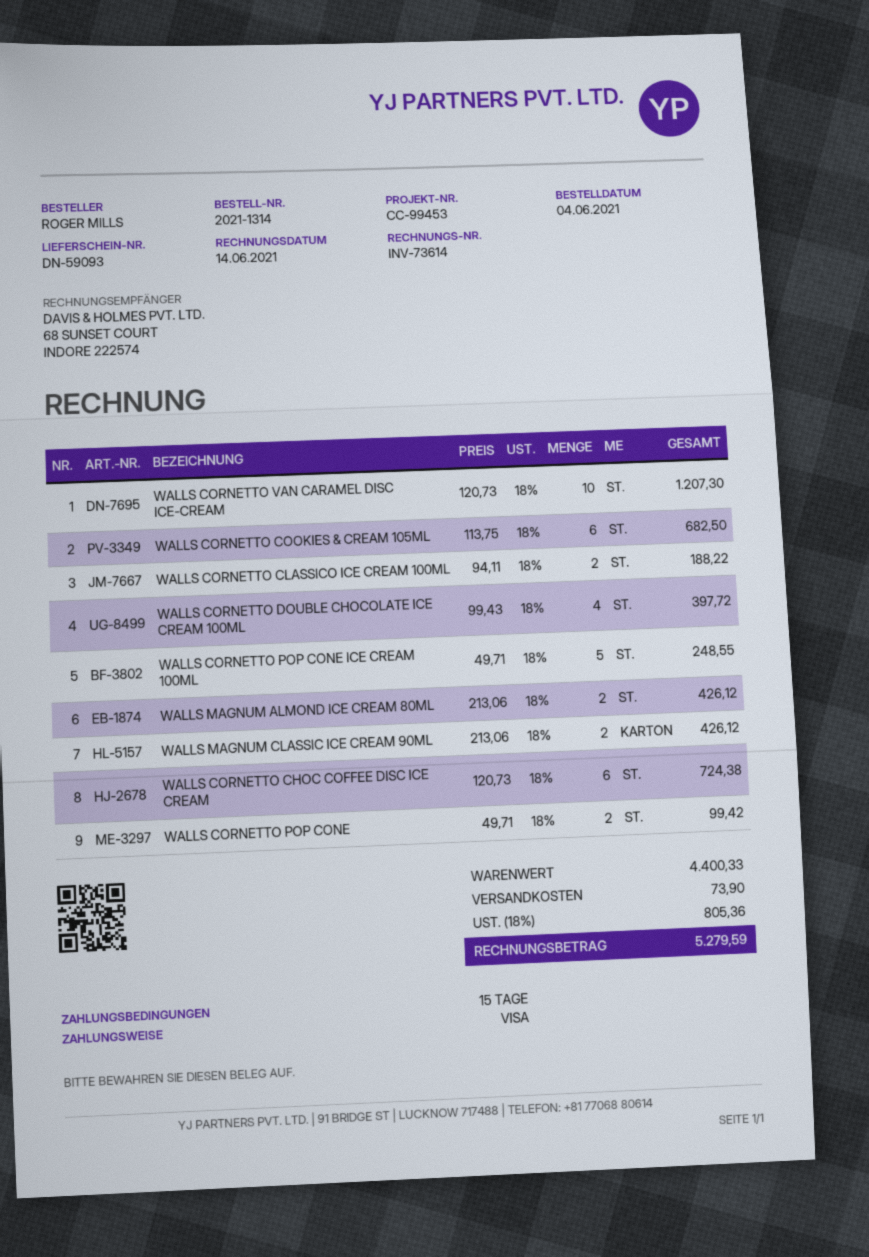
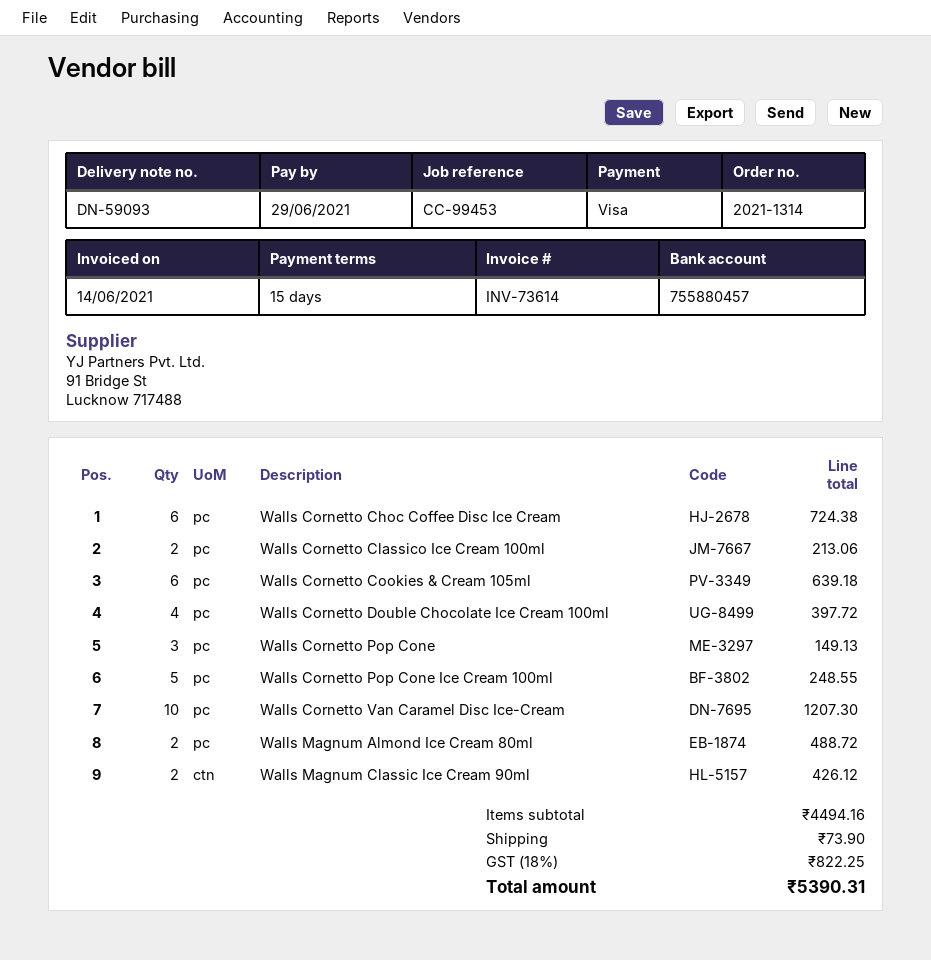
WALLS CORNETTO COOKIES & CREAM 105ML: 6 for 682.50 -> 6 for 639.18
WALLS CORNETTO CLASSICO ICE CREAM 100ML: 2 for 188.22 -> 2 for 213.06
WALLS MAGNUM ALMOND ICE CREAM 80ML: 2 for 426.12 -> 2 for 488.72
WALLS CORNETTO POP CONE: 2 for 99.42 -> 3 for 149.13
subtotal: 4400.33 -> 4494.16
tax: 18% = 805.36 -> 18% = 822.25
total: 5279.59 -> 5390.31

